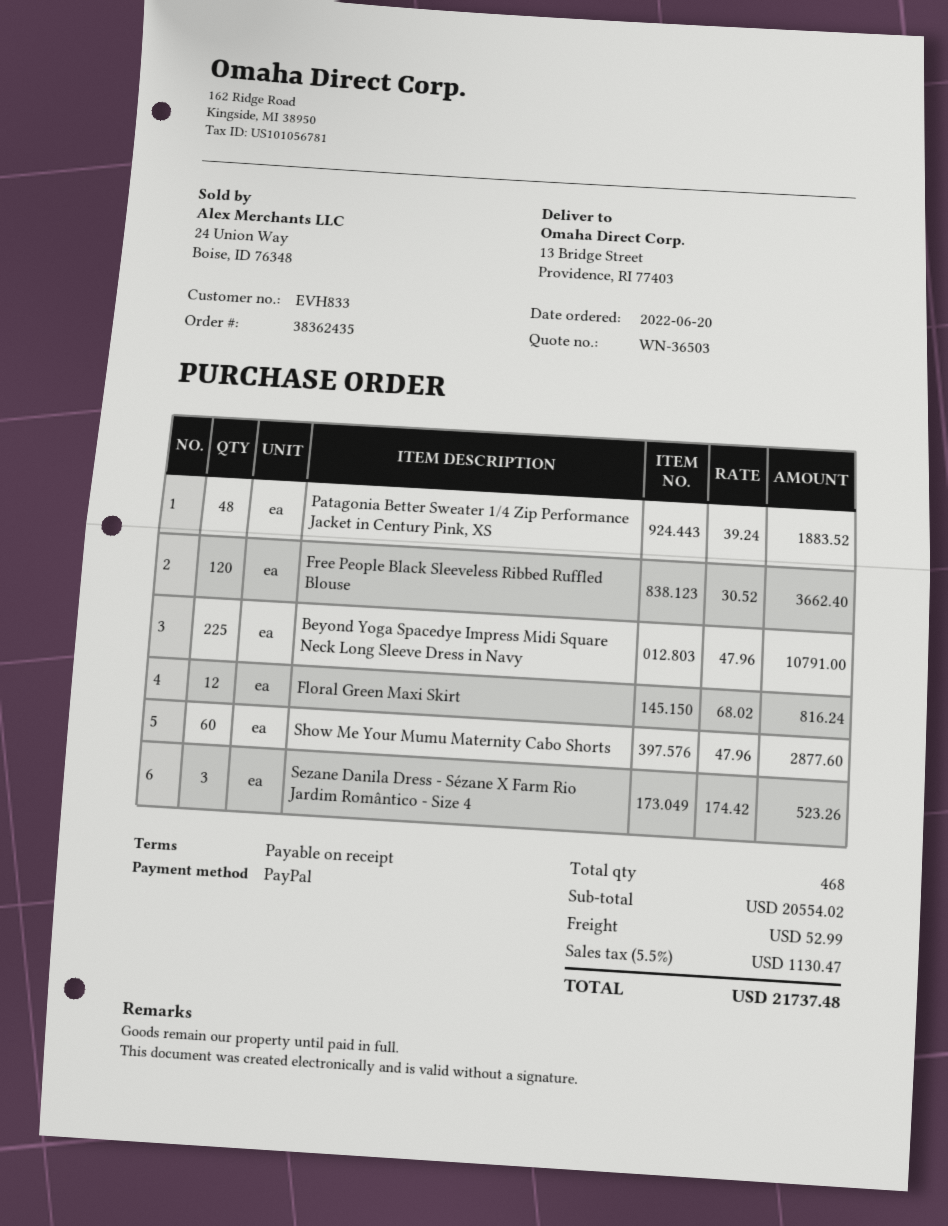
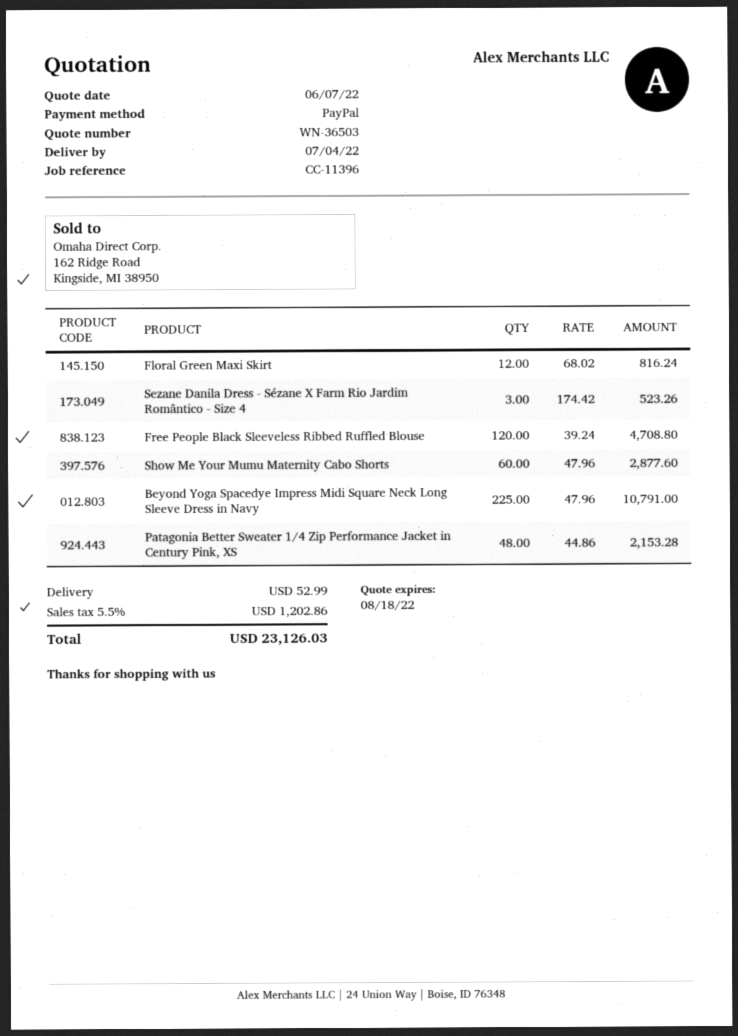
Patagonia Better Sweater 1/4 Zip Performance Jacket in Century Pink, XS: 48 x 39.24 = 1883.52 -> 48 x 44.86 = 2153.28
Free People Black Sleeveless Ribbed Ruffled Blouse: 120 x 30.52 = 3662.40 -> 120 x 39.24 = 4708.80
tax: 5.5% = 1130.47 -> 5.5% = 1202.86
total: 21737.48 -> 23126.03

